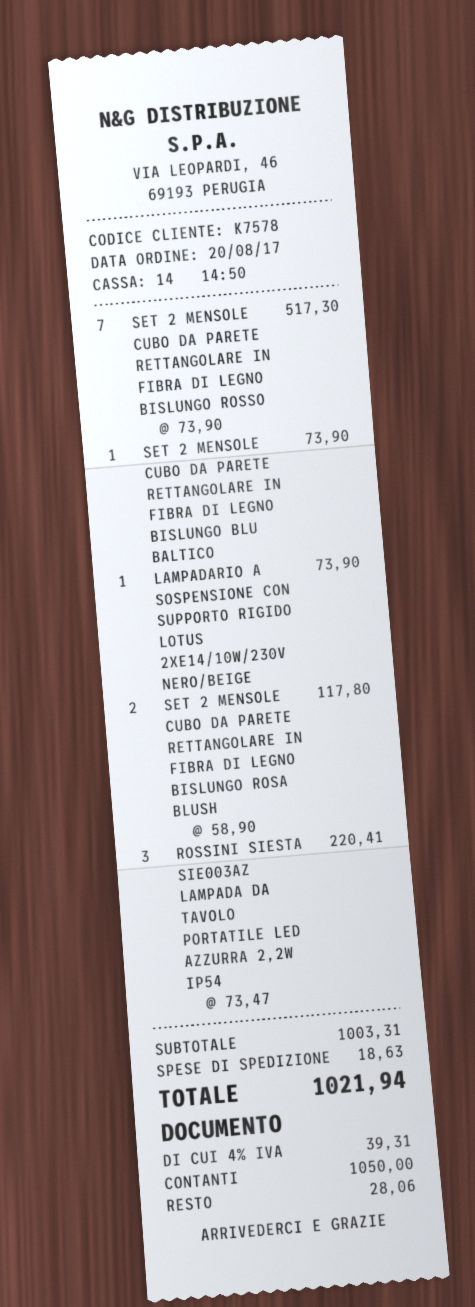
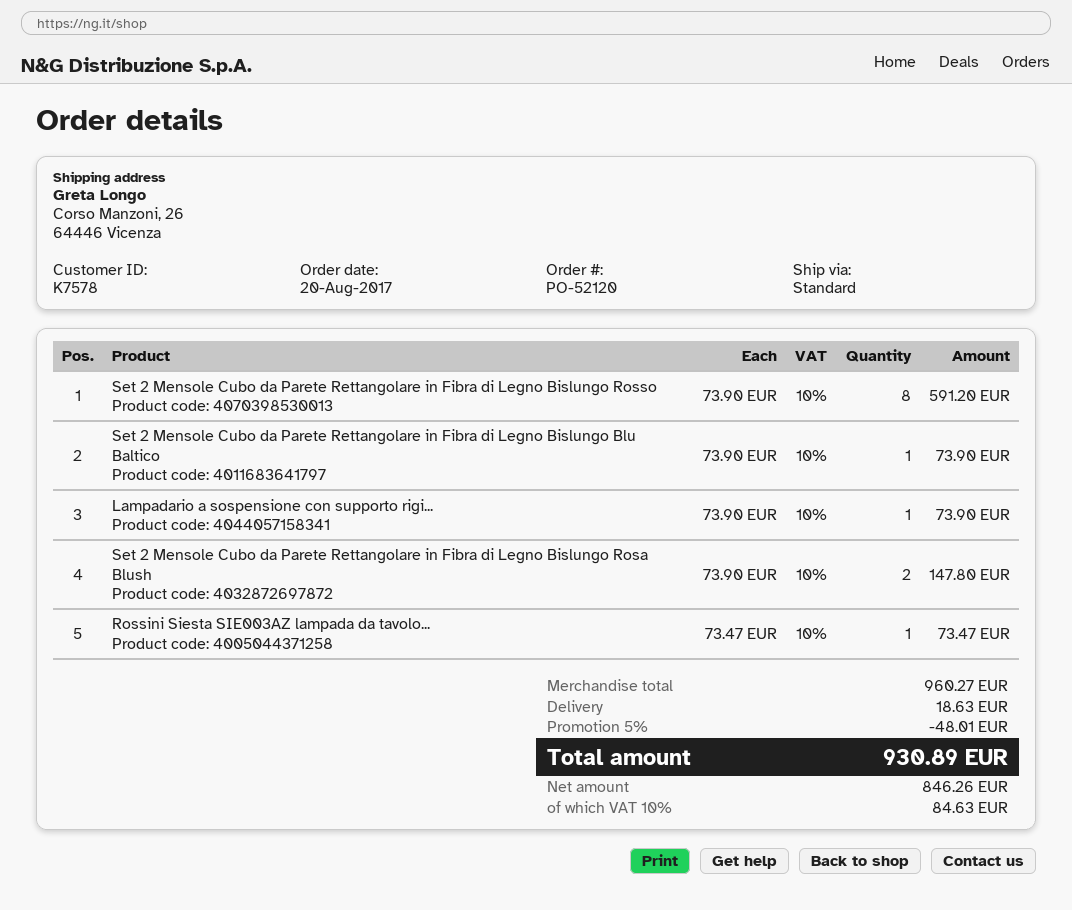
SET 2 MENSOLE CUBO DA PARETE RETTANGOLARE IN FIBRA DI LEGNO BISLUNGO ROSSO: 7 x 73.90 = 517.30 -> 8 x 73.90 = 591.20
SET 2 MENSOLE CUBO DA PARETE RETTANGOLARE IN FIBRA DI LEGNO BISLUNGO ROSA BLUSH: 2 x 58.90 = 117.80 -> 2 x 73.90 = 147.80
ROSSINI SIESTA SIE003AZ LAMPADA DA TAVOLO PORTATILE LED AZZURRA 2,2W IP54: 3 x 73.47 = 220.41 -> 1 x 73.47 = 73.47
subtotal: 1003.31 -> 960.27
discount: none -> 5% = 48.01
tax: 4% = 39.31 -> 10% = 84.63
total: 1021.94 -> 930.89

